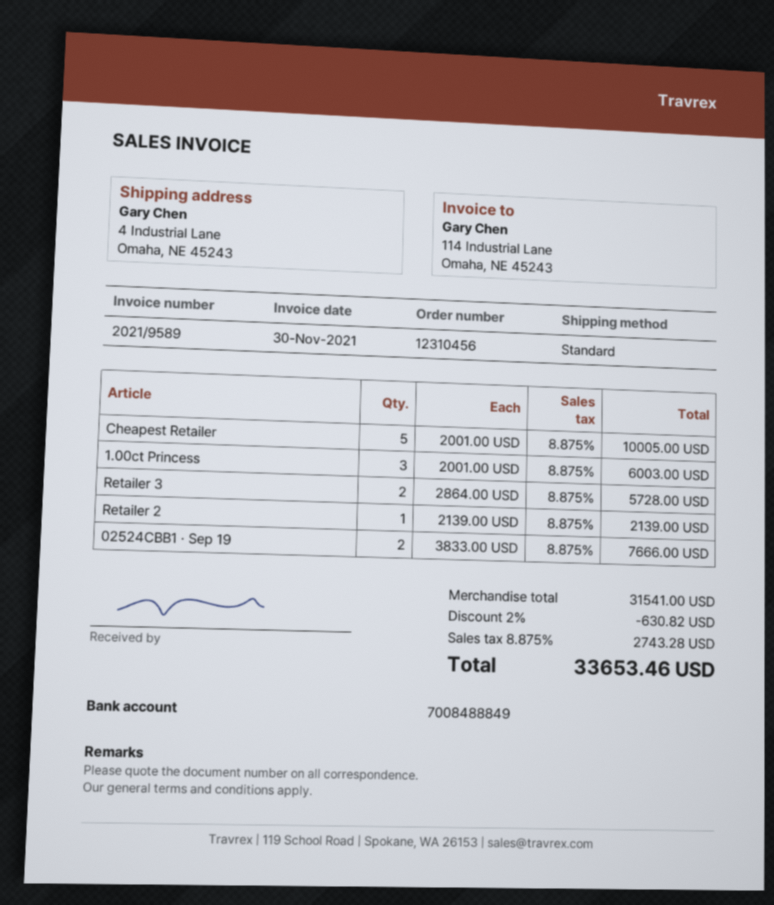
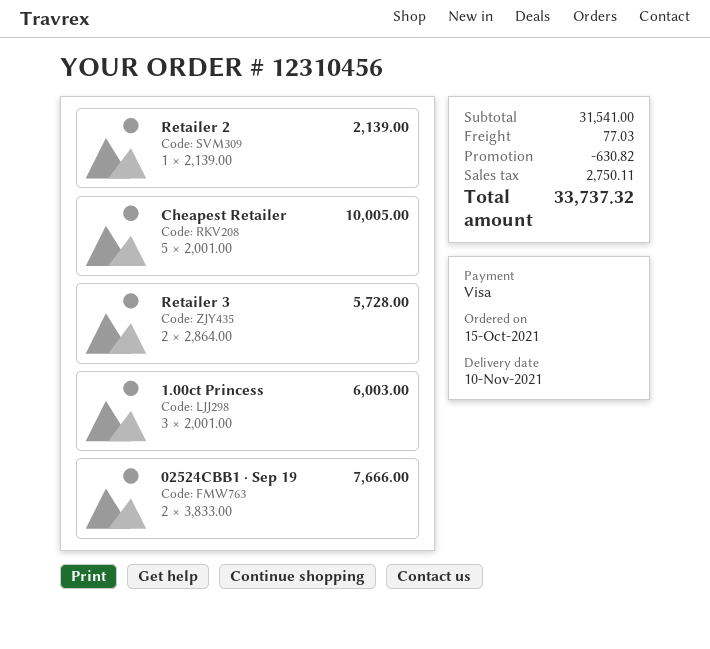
shipping: none -> 77.03
tax: 2743.28 -> 2750.11
total: 33653.46 -> 33737.32

